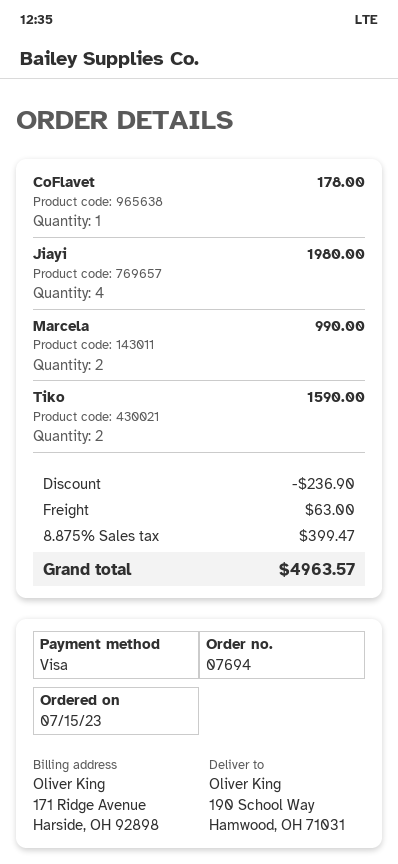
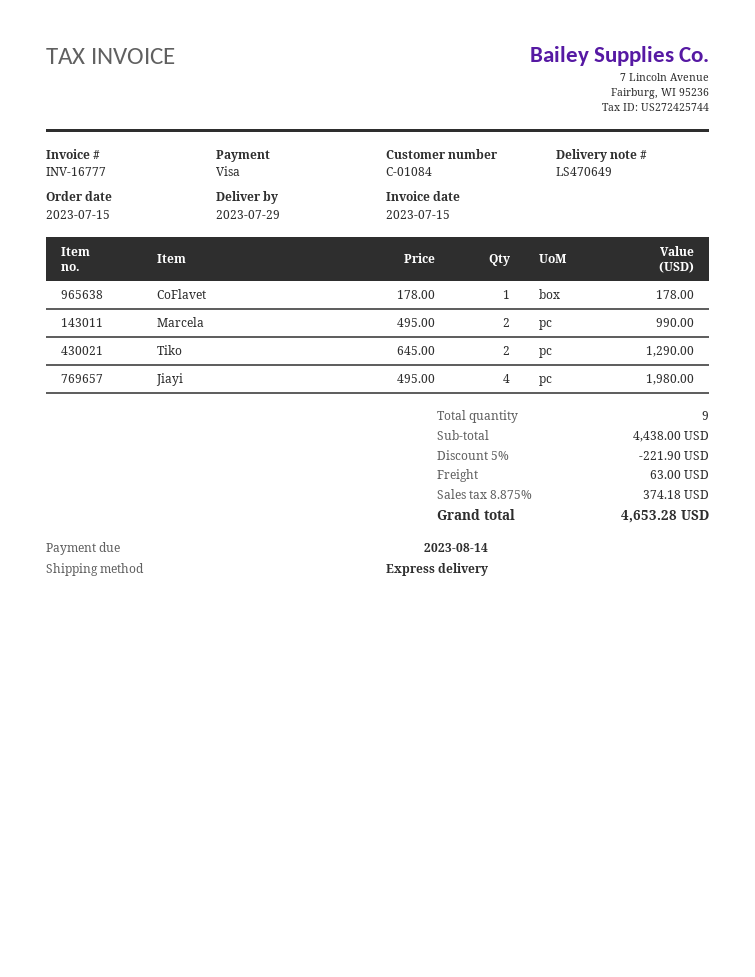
Tiko: 2 for 1590.00 -> 2 for 1290.00
discount: 236.90 -> 221.90
tax: 8.875% = 399.47 -> 8.875% = 374.18
total: 4963.57 -> 4653.28

